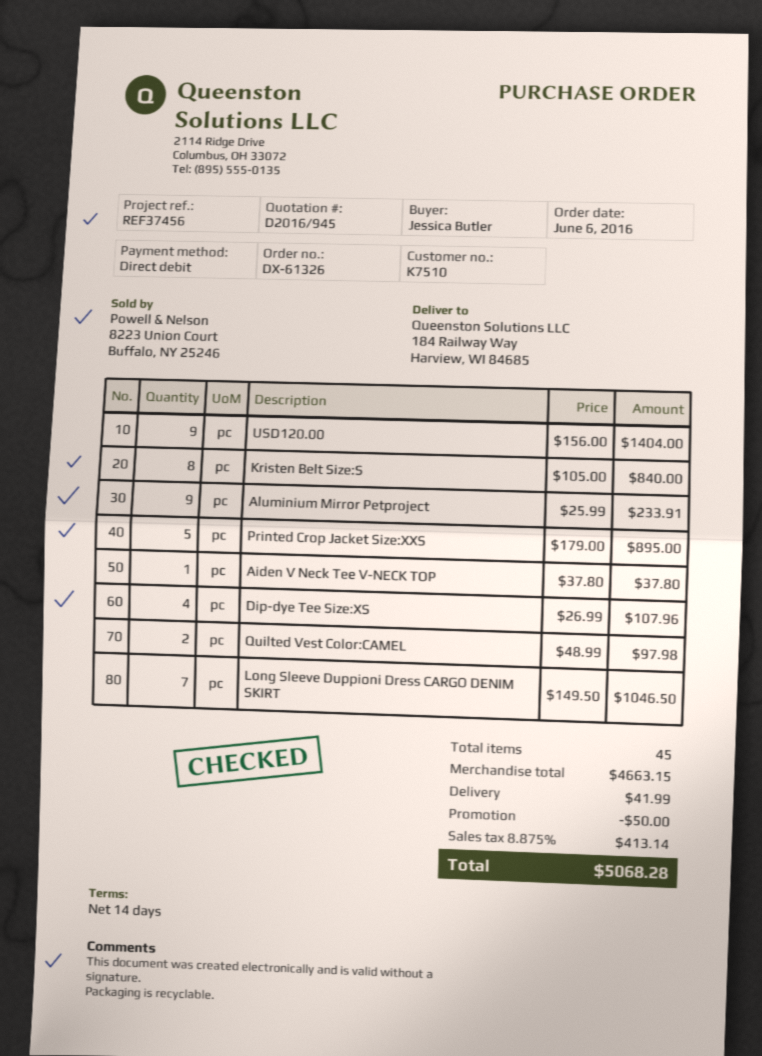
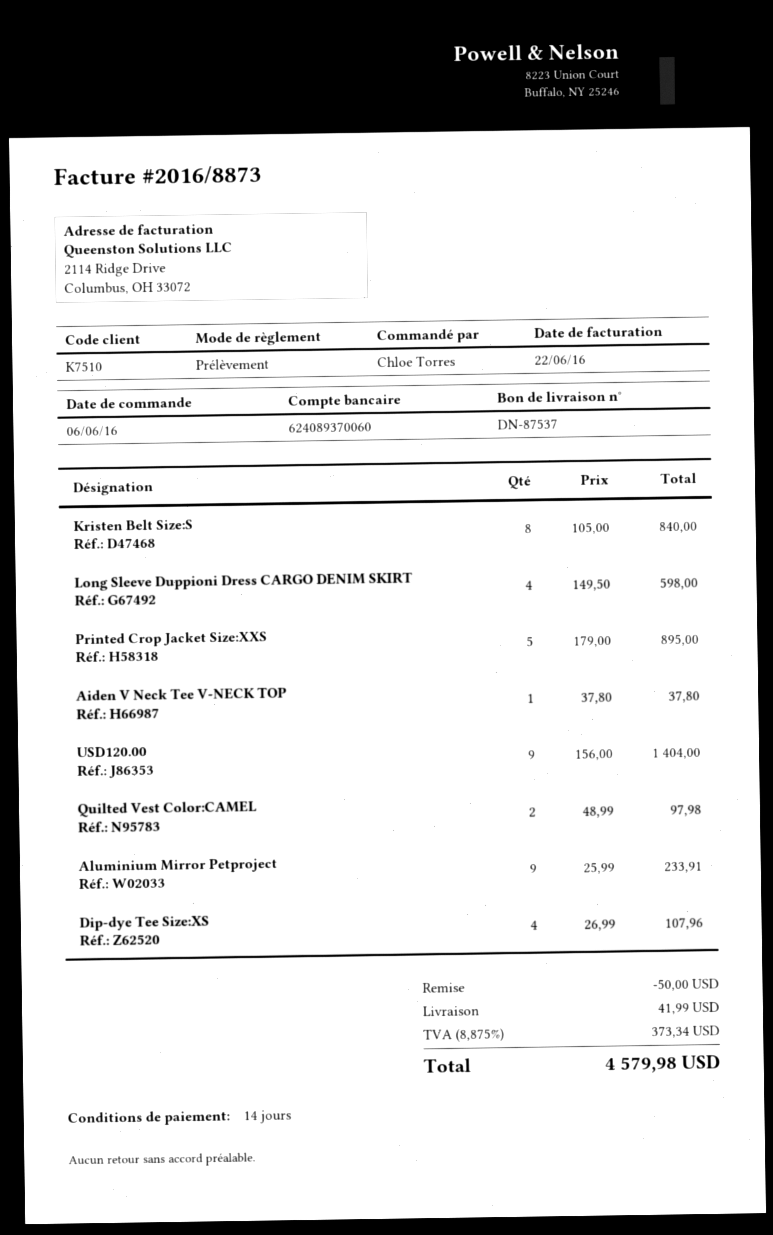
ordered by: Jessica Butler -> Chloe Torres
Long Sleeve Duppioni Dress CARGO DENIM SKIRT: 7 x 149.50 = 1046.50 -> 4 x 149.50 = 598.00
tax: 8.875% = 413.14 -> 8.875% = 373.34
total: 5068.28 -> 4579.98

